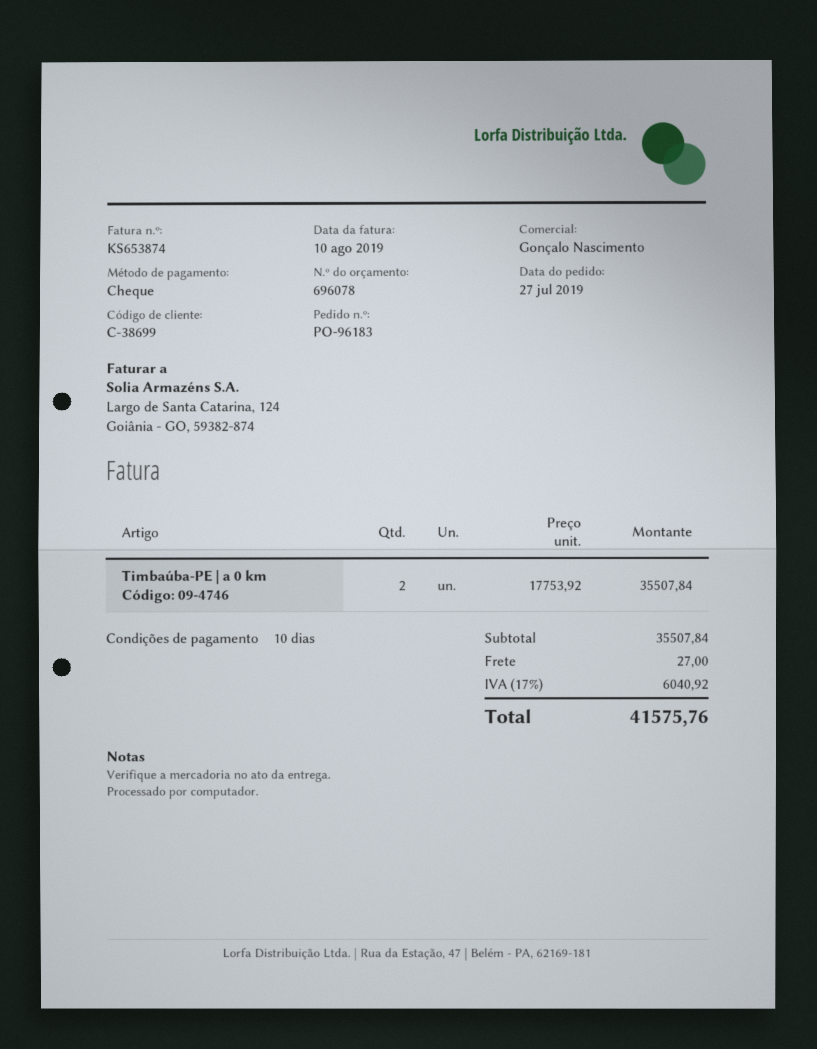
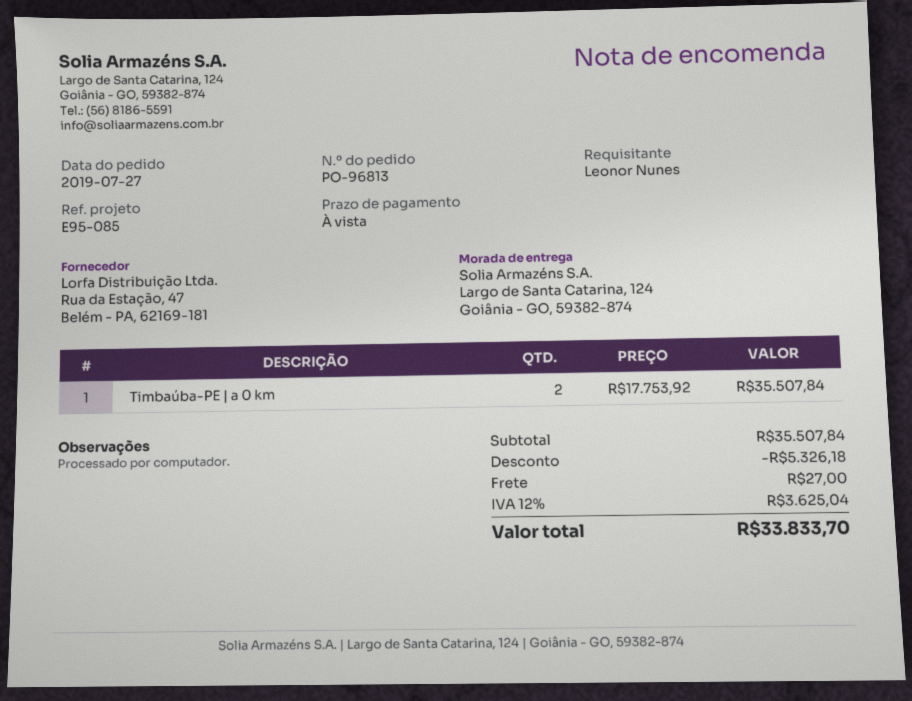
order number: PO-96183 -> PO-96813
payment terms: 10 days -> on receipt
discount: none -> 5326.18
tax: 17% = 6040.92 -> 12% = 3625.04
total: 41575.76 -> 33833.70

